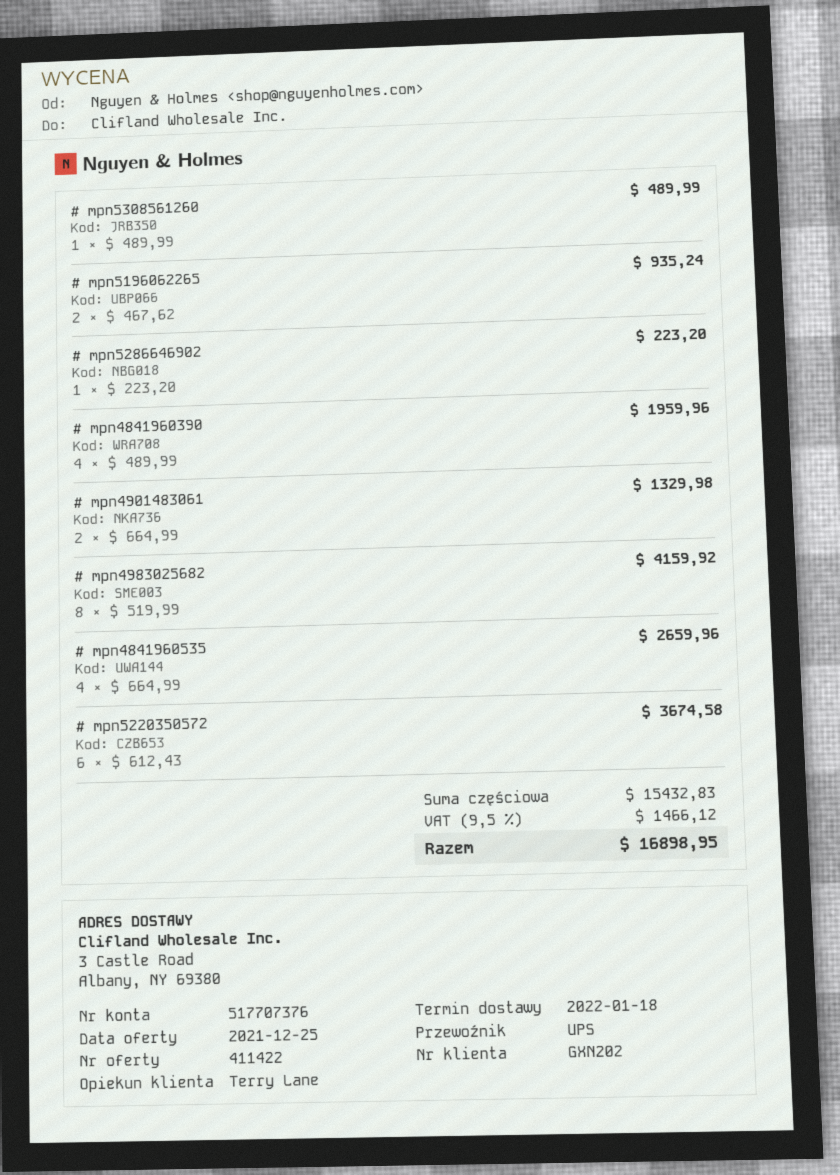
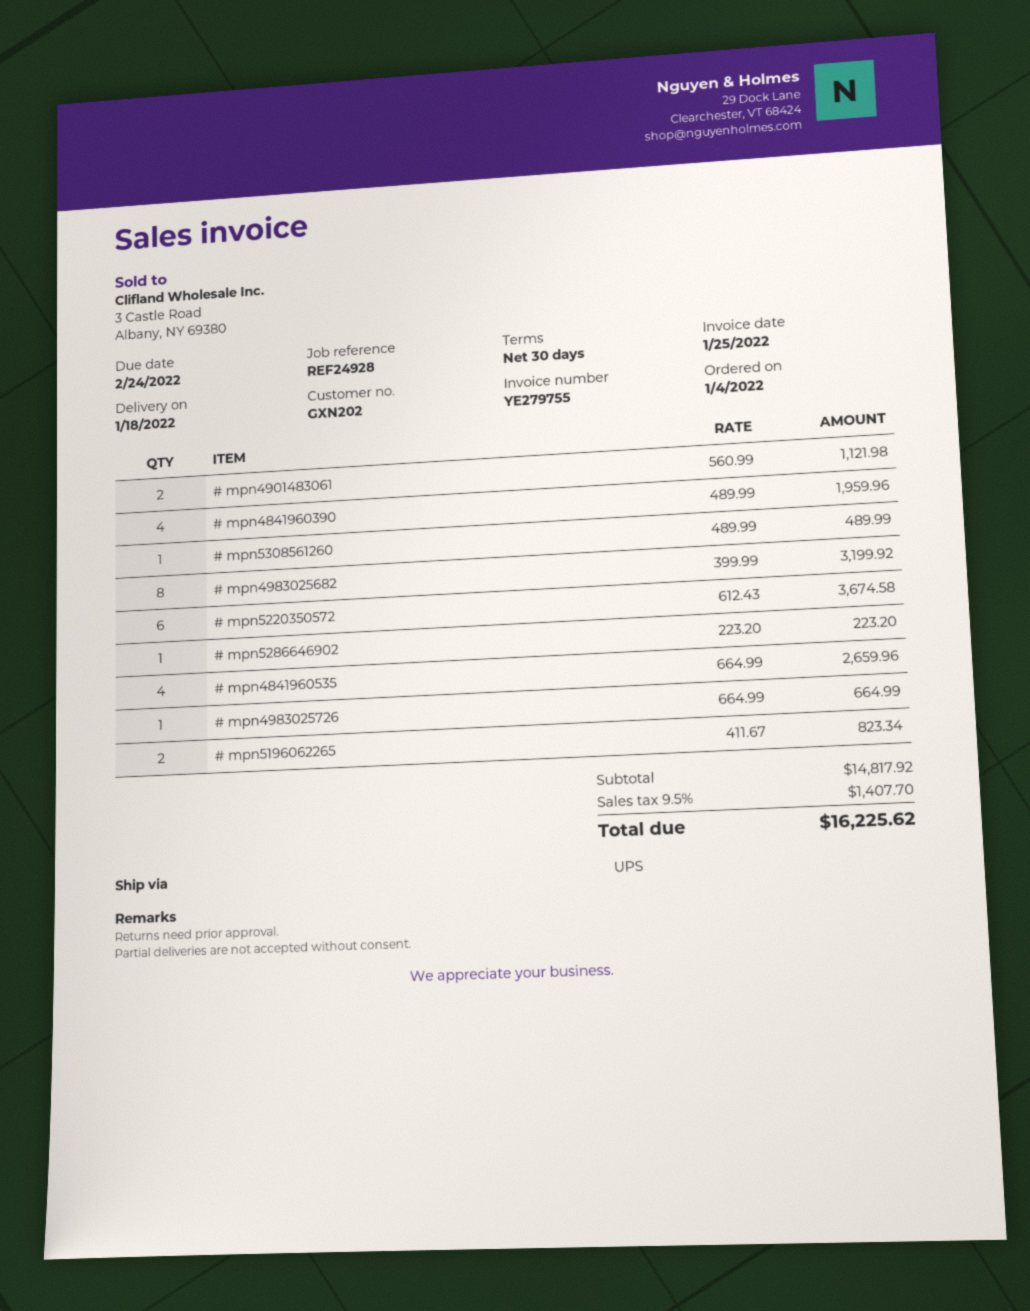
# mpn5196062265: 2 x 467.62 = 935.24 -> 2 x 411.67 = 823.34
# mpn4901483061: 2 x 664.99 = 1329.98 -> 2 x 560.99 = 1121.98
# mpn4983025682: 8 x 519.99 = 4159.92 -> 8 x 399.99 = 3199.92
# mpn4983025726: none -> 1 x 664.99 = 664.99
subtotal: 15432.83 -> 14817.92
tax: 9.5% = 1466.12 -> 9.5% = 1407.70
total: 16898.95 -> 16225.62

